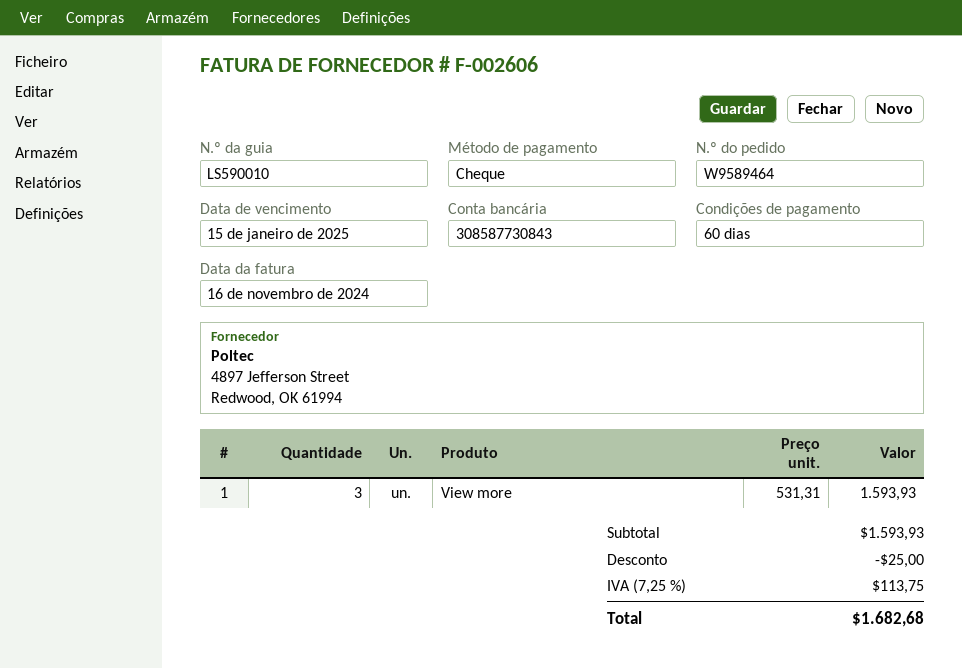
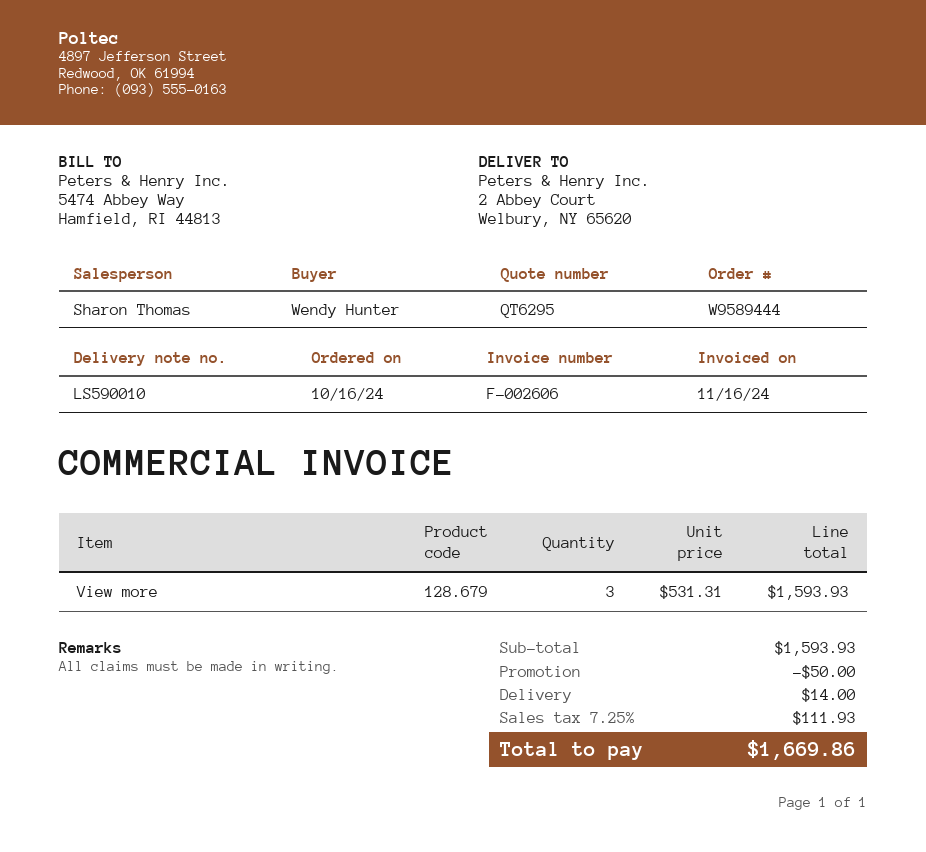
order number: W9589464 -> W9589444
discount: 25.00 -> 50.00
shipping: none -> 14.00
tax: 7.25% = 113.75 -> 7.25% = 111.93
total: 1682.68 -> 1669.86

